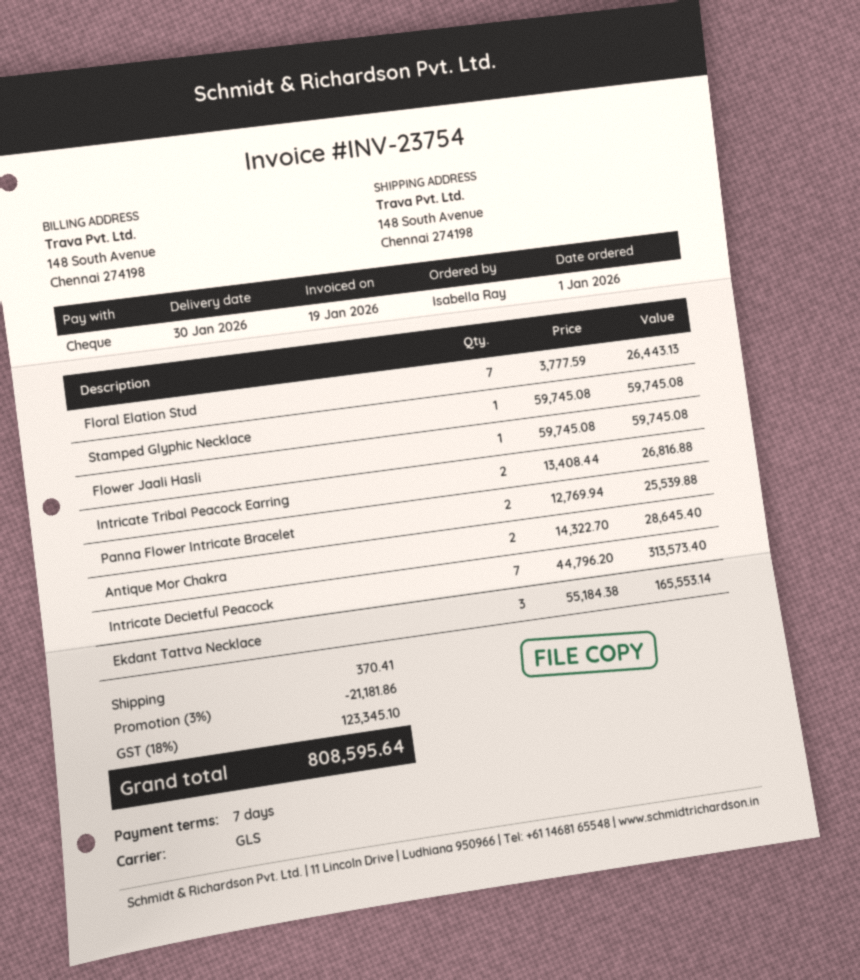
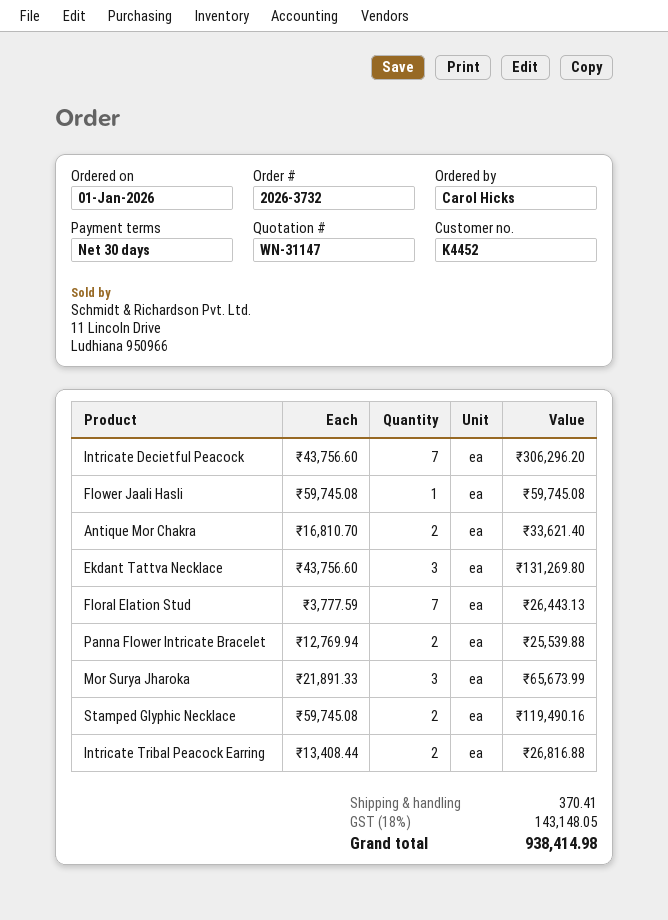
payment terms: 7 days -> 30 days
ordered by: Isabella Ray -> Carol Hicks
Stamped Glyphic Necklace: 1 x 59745.08 = 59745.08 -> 2 x 59745.08 = 119490.16
Antique Mor Chakra: 2 x 14322.70 = 28645.40 -> 2 x 16810.70 = 33621.40
Intricate Decietful Peacock: 7 x 44796.20 = 313573.40 -> 7 x 43756.60 = 306296.20
Ekdant Tattva Necklace: 3 x 55184.38 = 165553.14 -> 3 x 43756.60 = 131269.80
Mor Surya Jharoka: none -> 3 x 21891.33 = 65673.99
discount: 3% = 21181.86 -> none
tax: 18% = 123345.10 -> 18% = 143148.05
total: 808595.64 -> 938414.98

